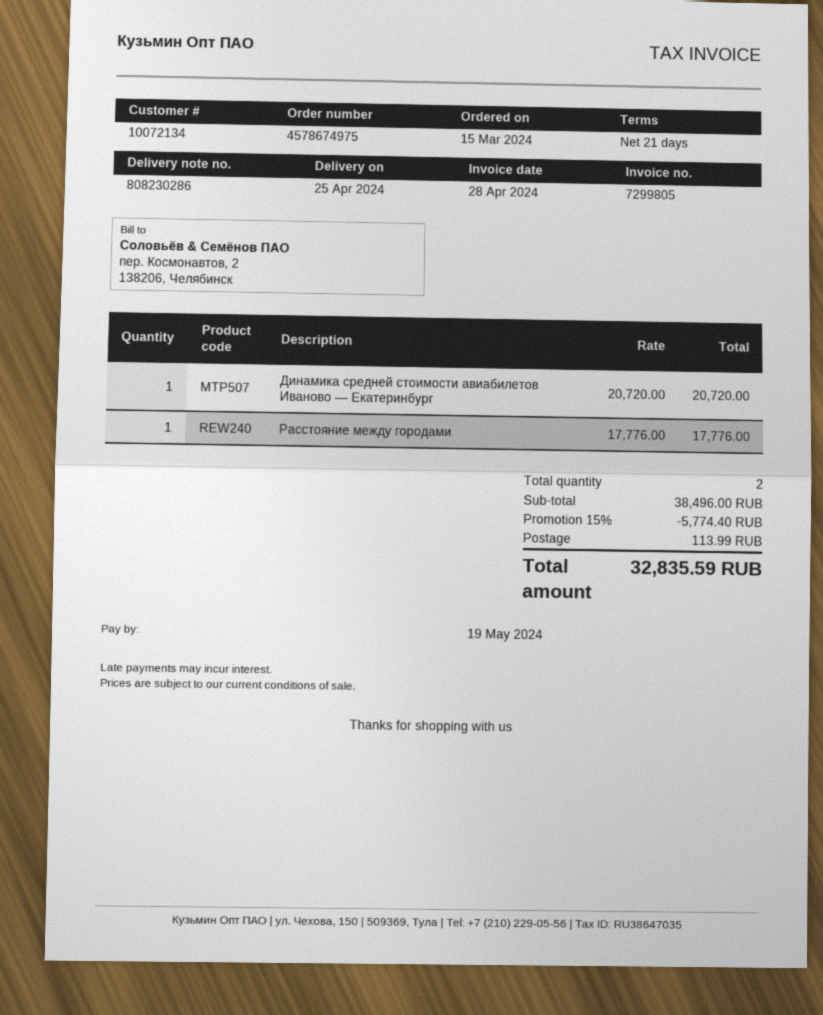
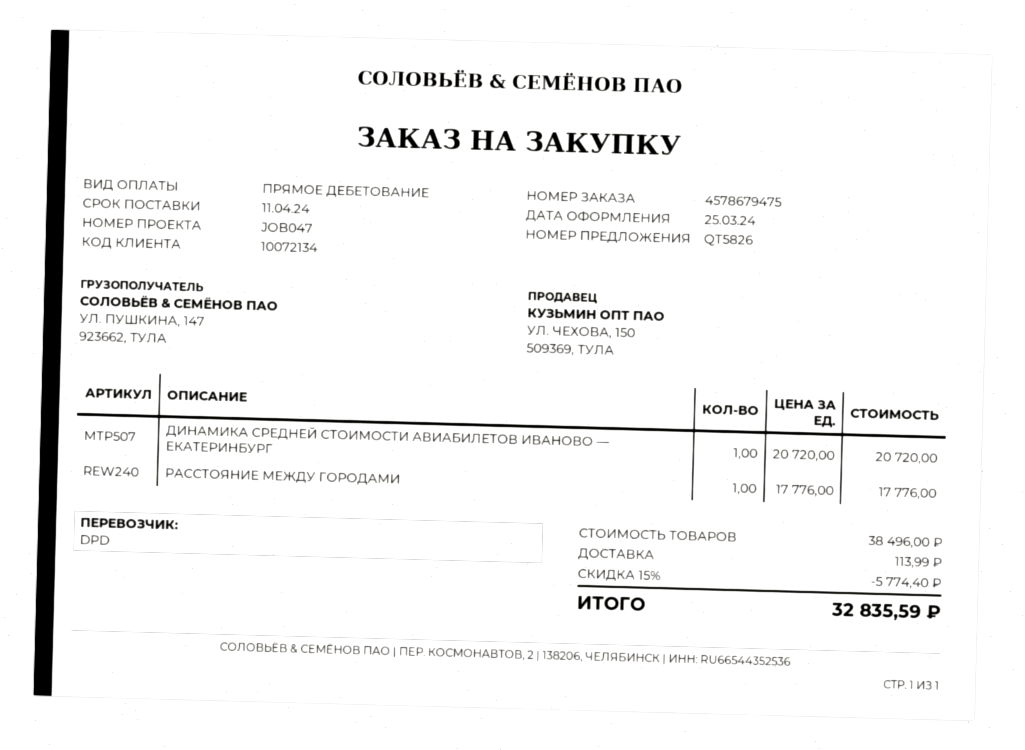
order number: 4578674975 -> 4578679475
order date: 2024-03-15 -> 2024-03-25
delivery date: 2024-04-25 -> 2024-04-11

